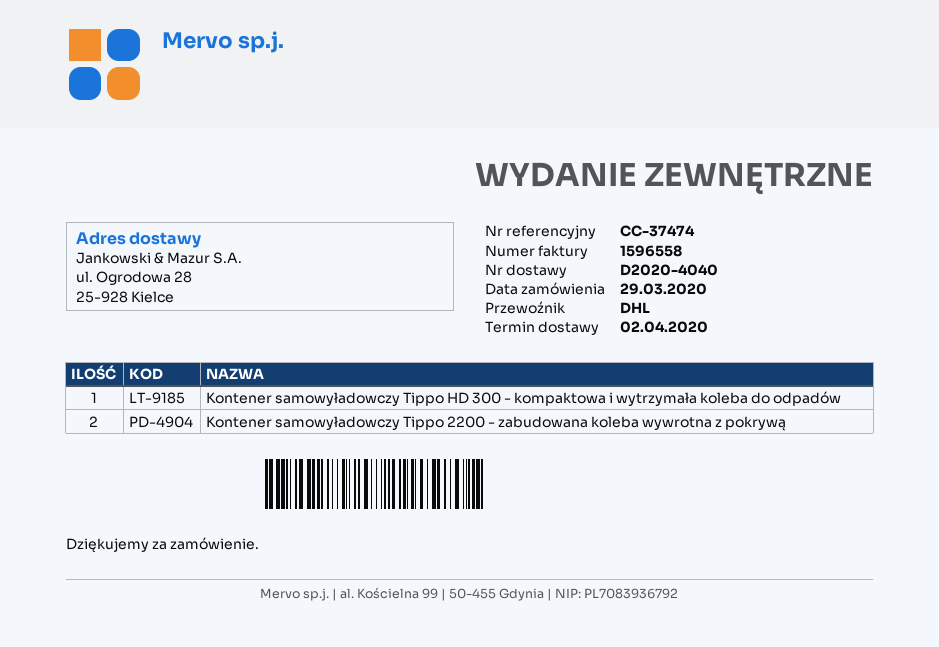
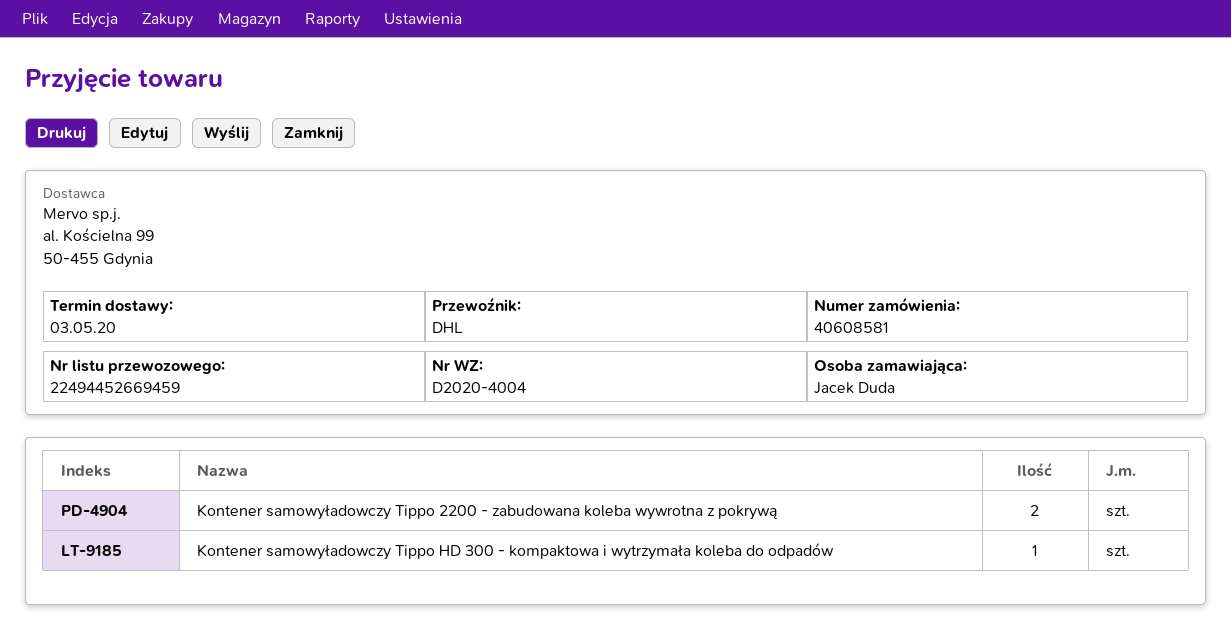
delivery note number: D2020-4040 -> D2020-4004
delivery date: 2020-04-02 -> 2020-05-03

